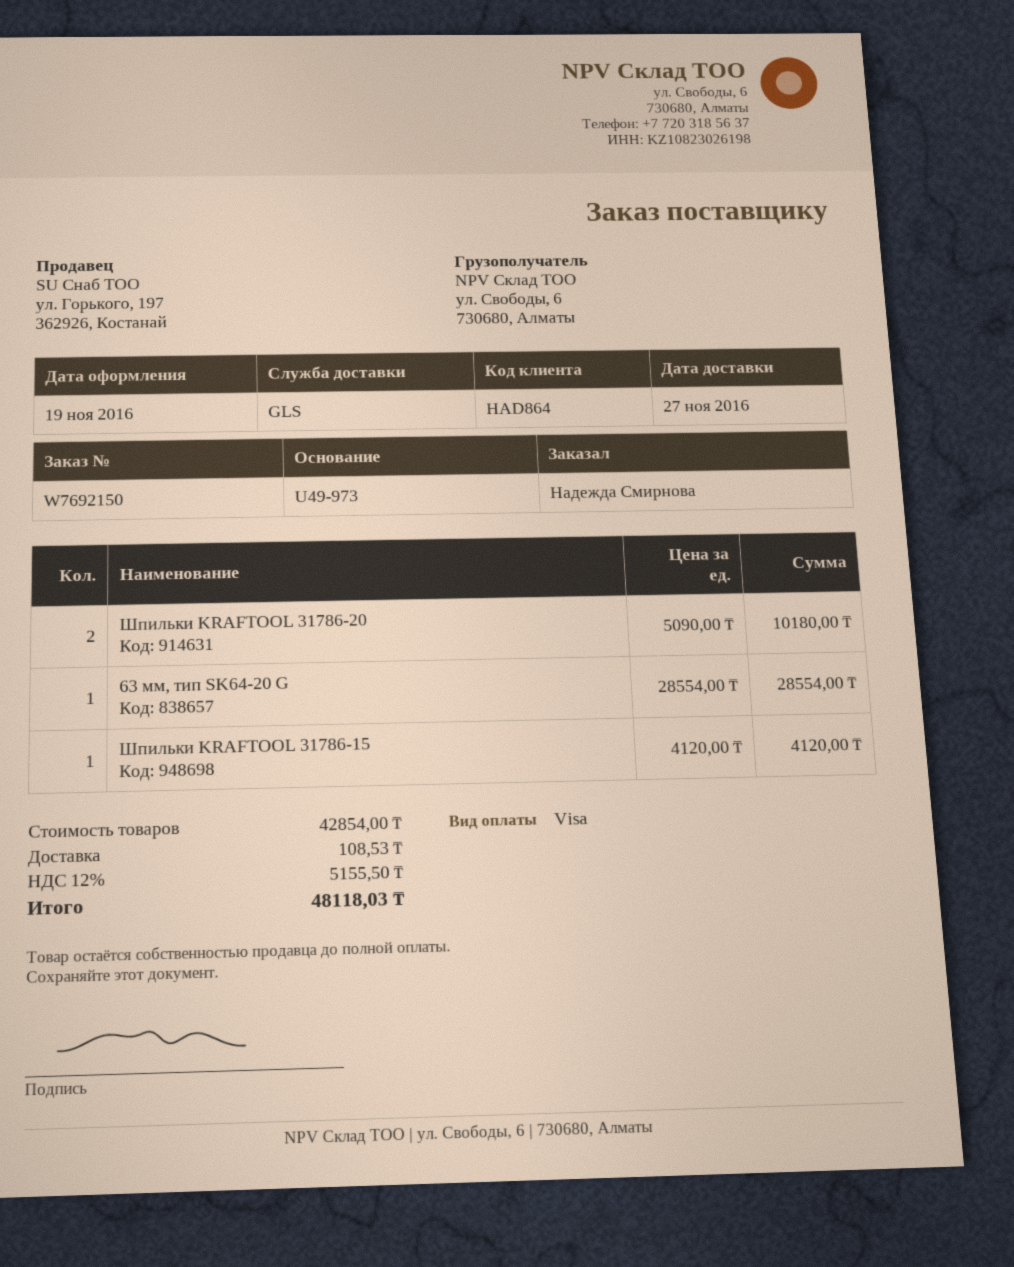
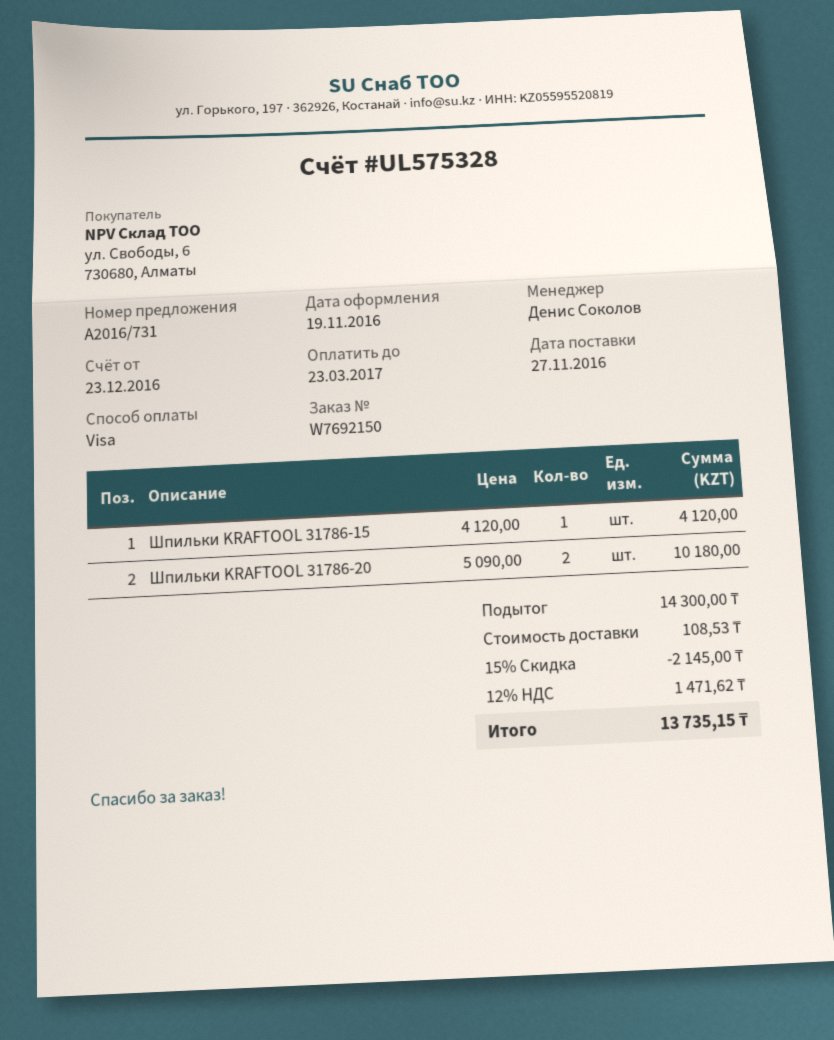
63 мм, тип SK64-20 G: 1 x 28554.00 = 28554.00 -> none
subtotal: 42854.00 -> 14300.00
discount: none -> 15% = 2145.00
tax: 12% = 5155.50 -> 12% = 1471.62
total: 48118.03 -> 13735.15

